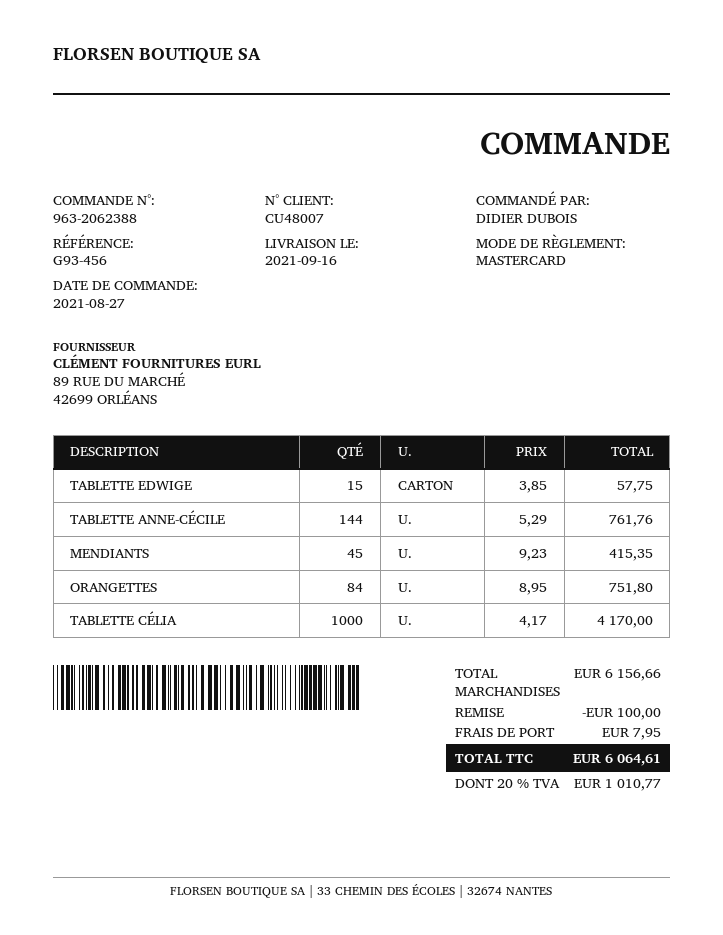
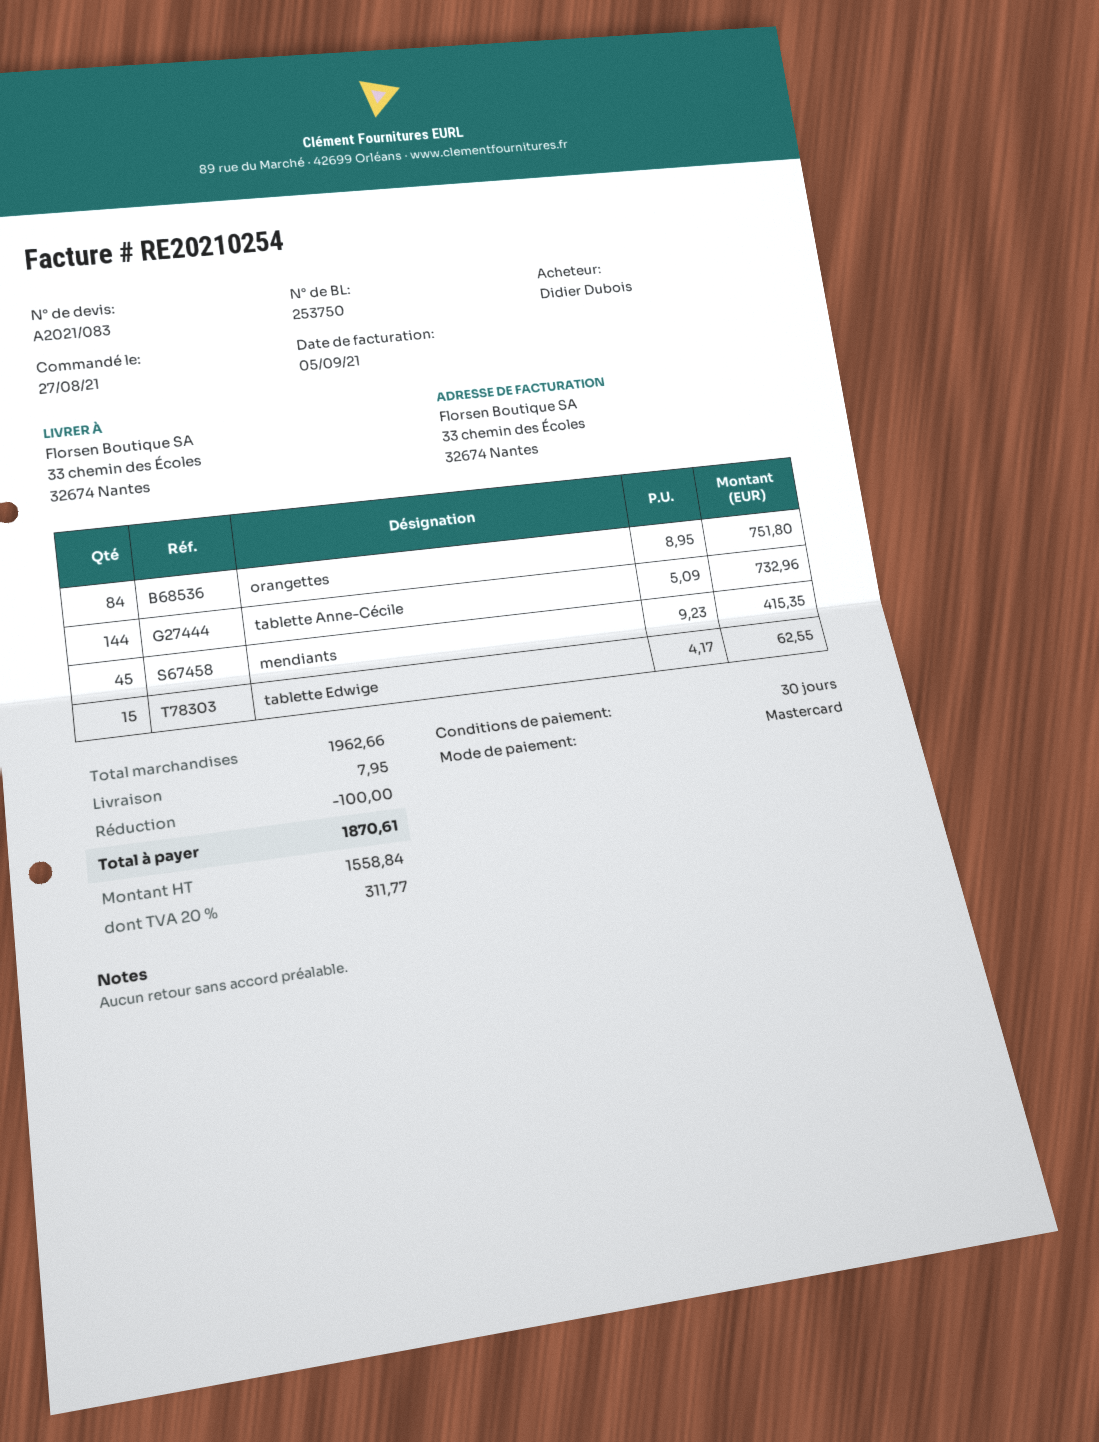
TABLETTE EDWIGE: 15 x 3.85 = 57.75 -> 15 x 4.17 = 62.55
TABLETTE ANNE-CÉCILE: 144 x 5.29 = 761.76 -> 144 x 5.09 = 732.96
TABLETTE CÉLIA: 1000 x 4.17 = 4170.00 -> none
subtotal: 6156.66 -> 1962.66
tax: 20% = 1010.77 -> 20% = 311.77
total: 6064.61 -> 1870.61

